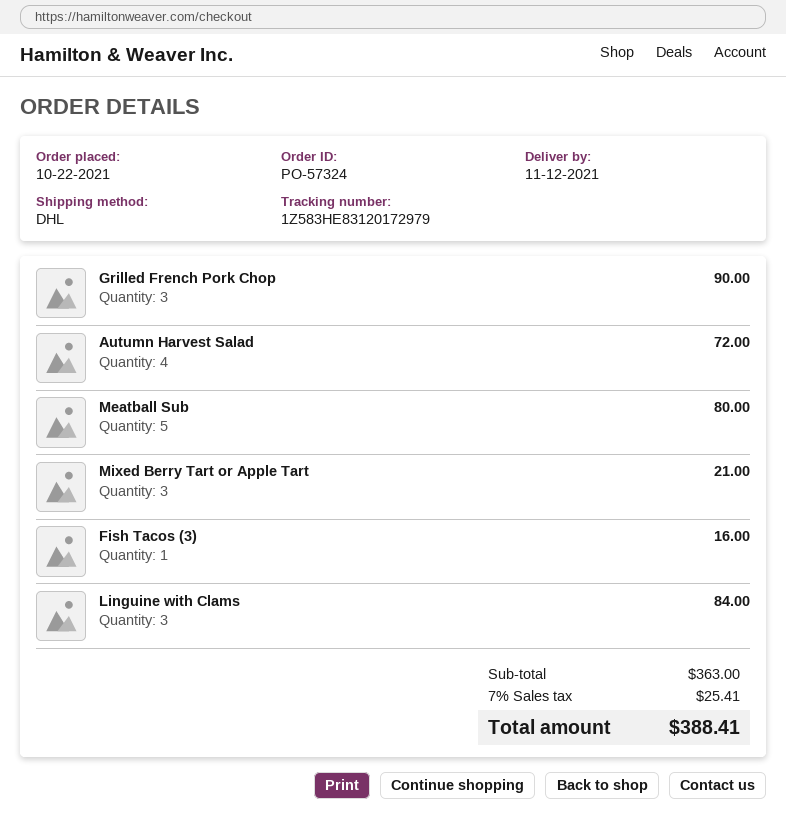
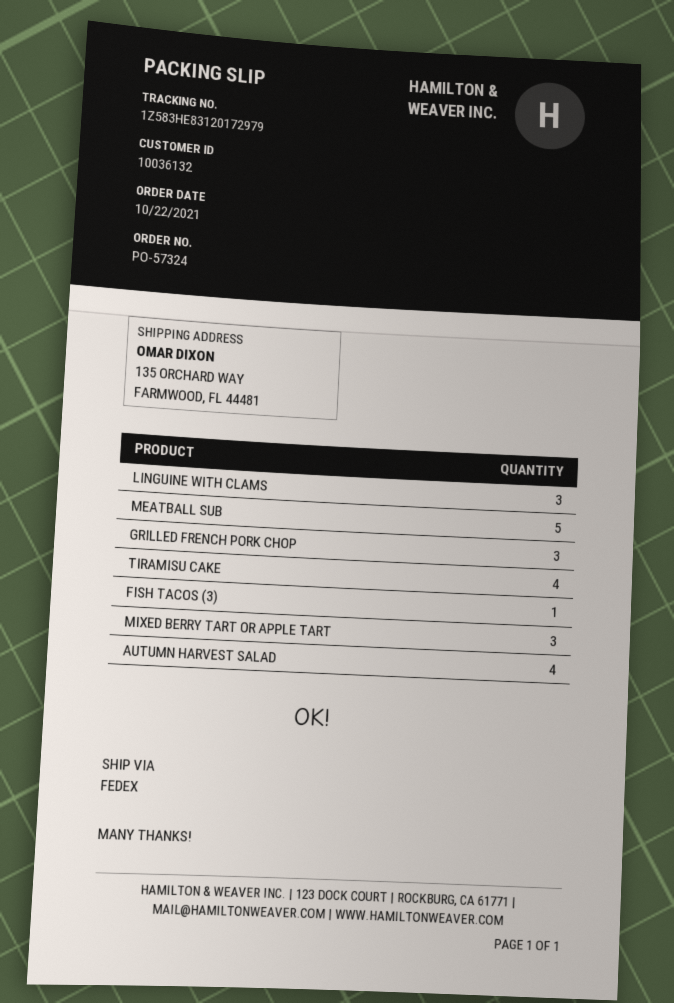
shipping method: DHL -> FedEx
TIRAMISU CAKE: none -> 4

